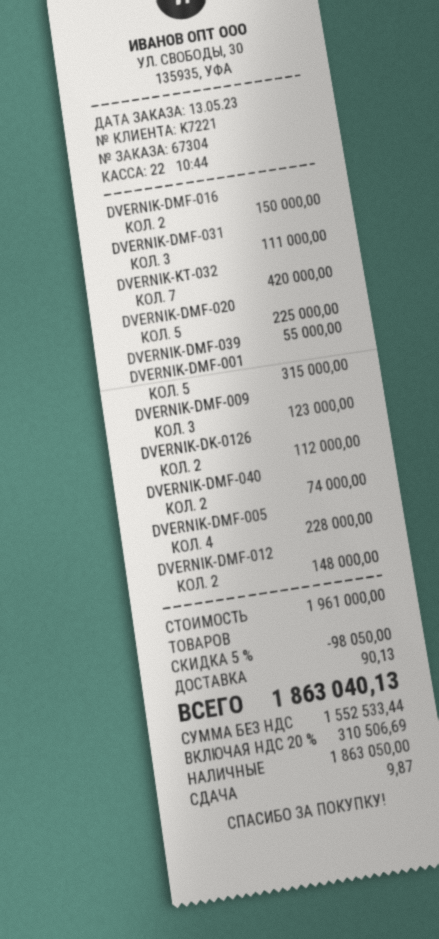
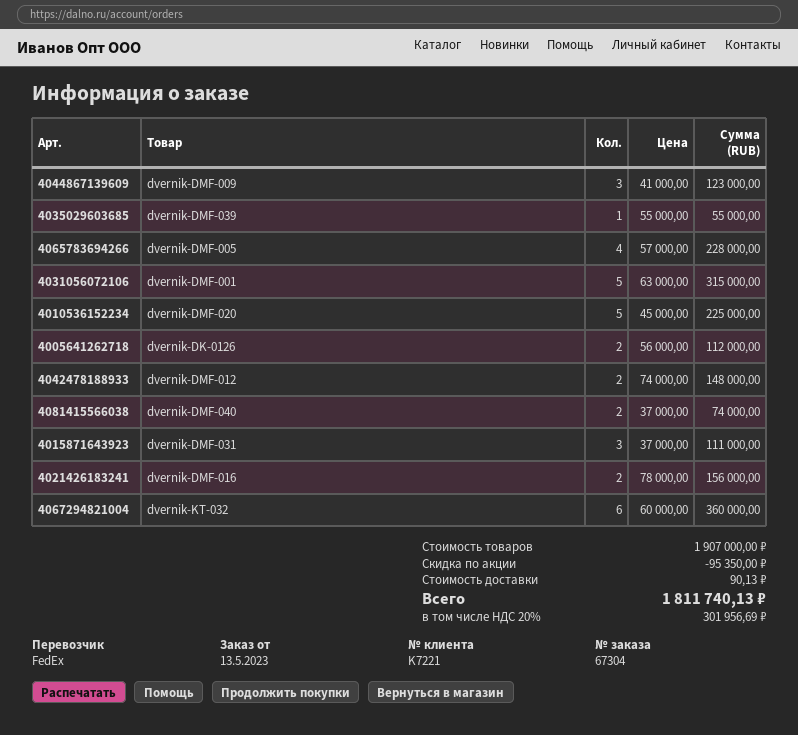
DVERNIK-DMF-016: 2 for 150000.00 -> 2 for 156000.00
DVERNIK-KT-032: 7 for 420000.00 -> 6 for 360000.00
subtotal: 1961000.00 -> 1907000.00
discount: 98050.00 -> 95350.00
tax: 20% = 310506.69 -> 20% = 301956.69
total: 1863040.13 -> 1811740.13

